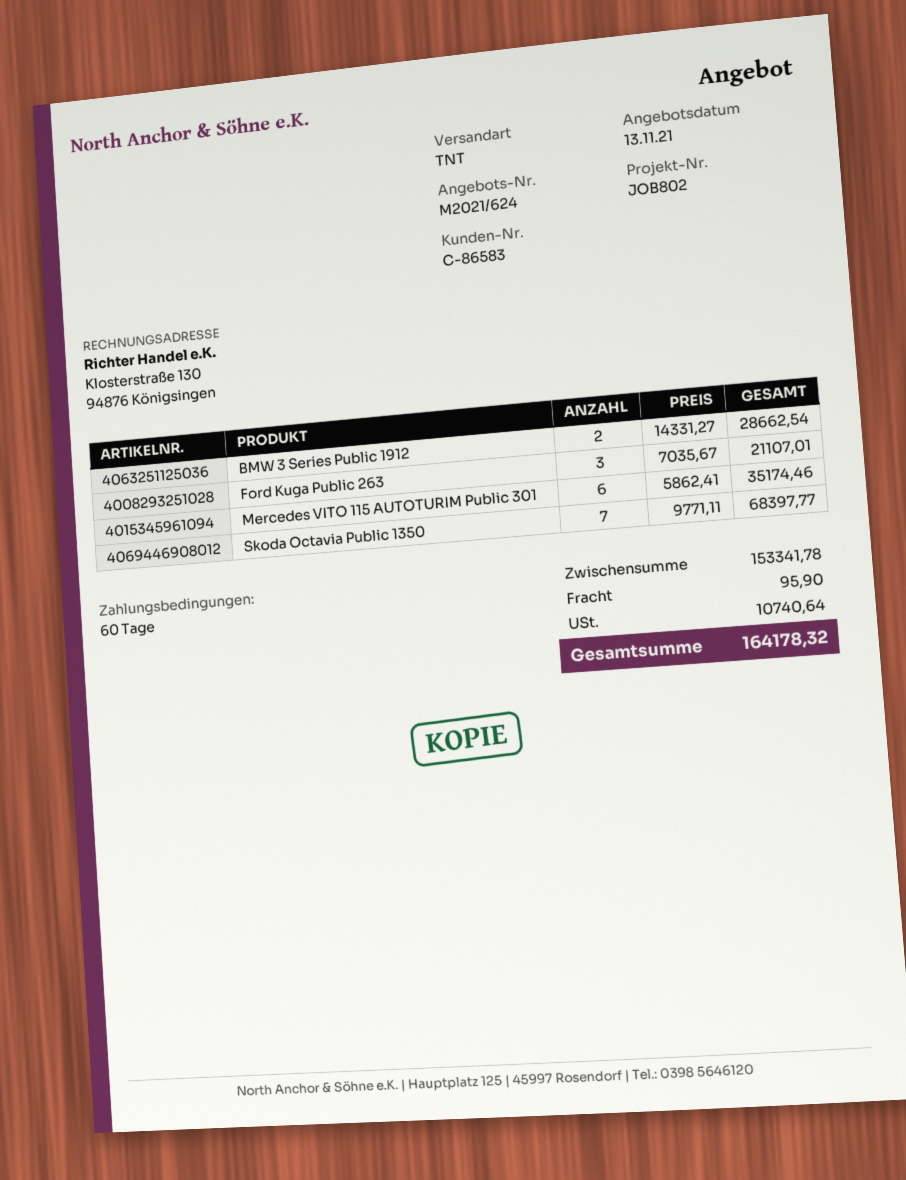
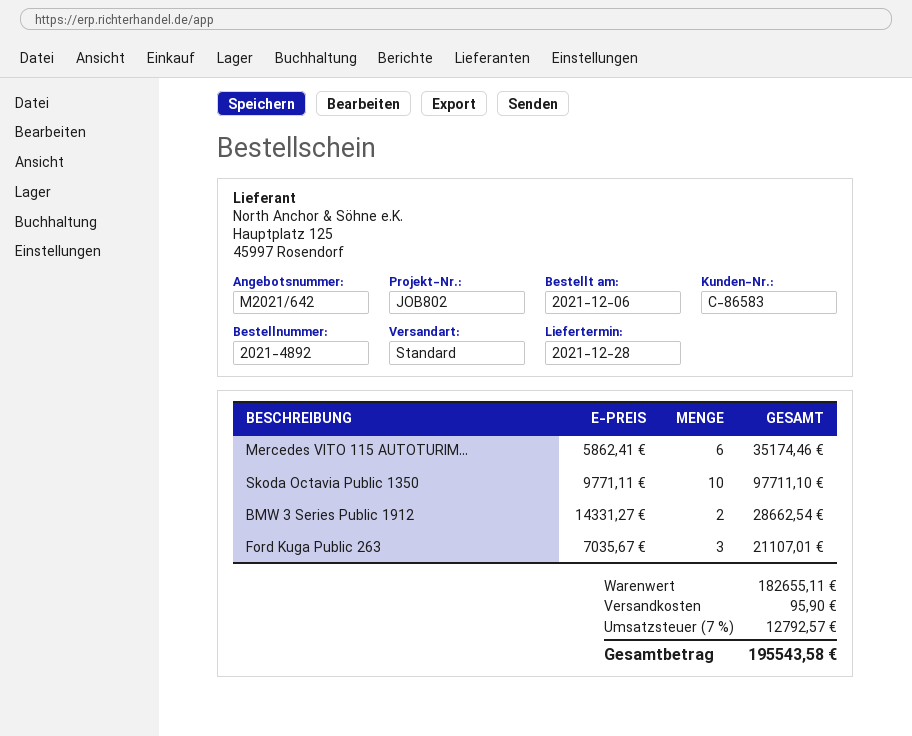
quote number: M2021/624 -> M2021/642
shipping method: TNT -> standard
Skoda Octavia Public 1350: 7 x 9771.11 = 68397.77 -> 10 x 9771.11 = 97711.10
subtotal: 153341.78 -> 182655.11
tax: 10740.64 -> 12792.57
total: 164178.32 -> 195543.58

